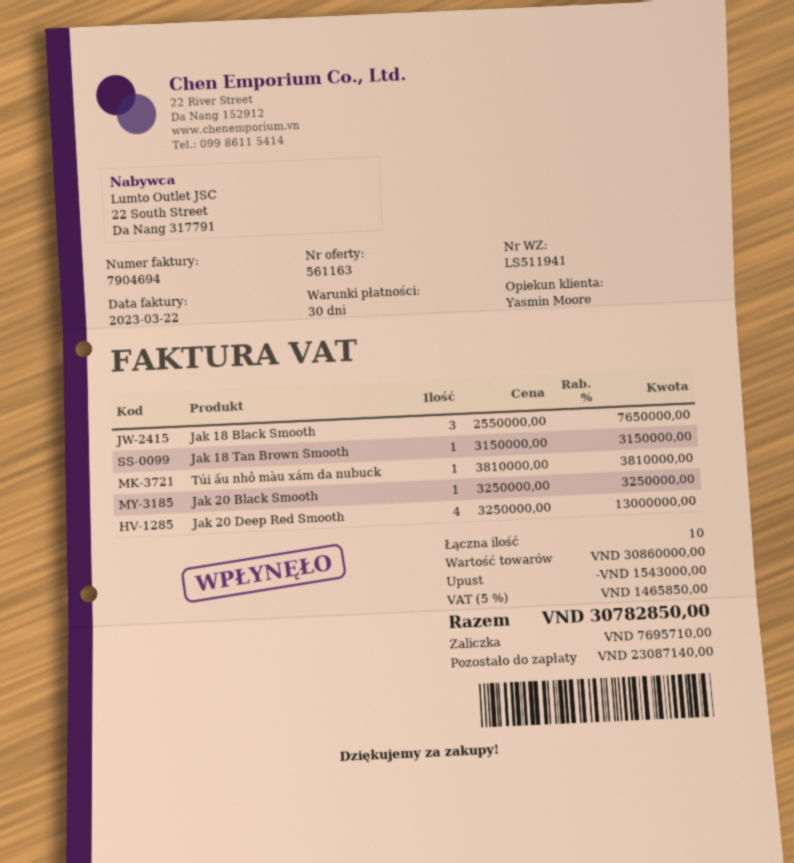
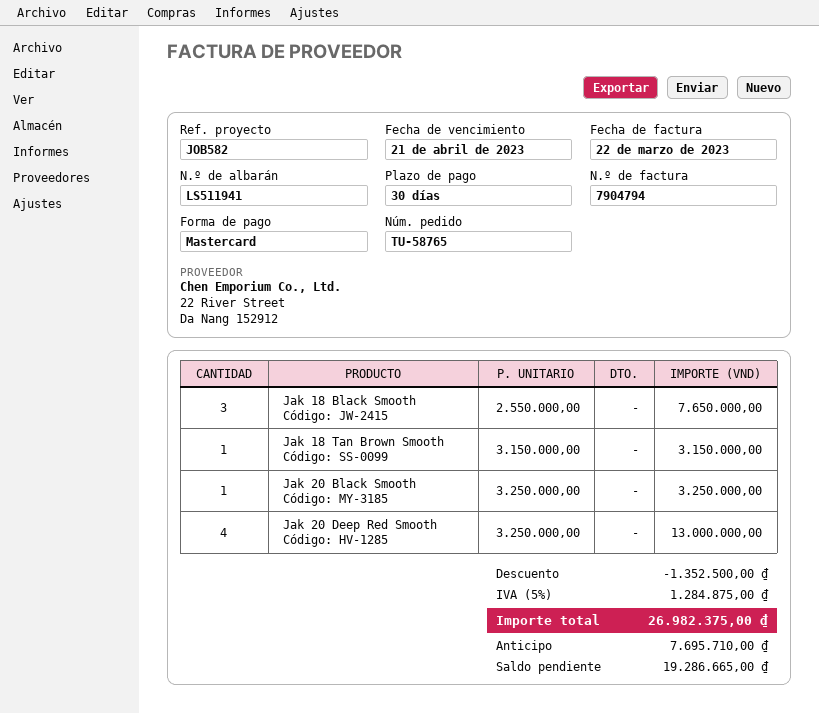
invoice number: 7904694 -> 7904794
Túi ấu nhỏ màu xám da nubuck: 1 x 3810000.00 = 3810000.00 -> none
discount: 1543000.00 -> 1352500.00
tax: 5% = 1465850.00 -> 5% = 1284875.00
total: 30782850.00 -> 26982375.00
balance: 23087140.00 -> 19286665.00

